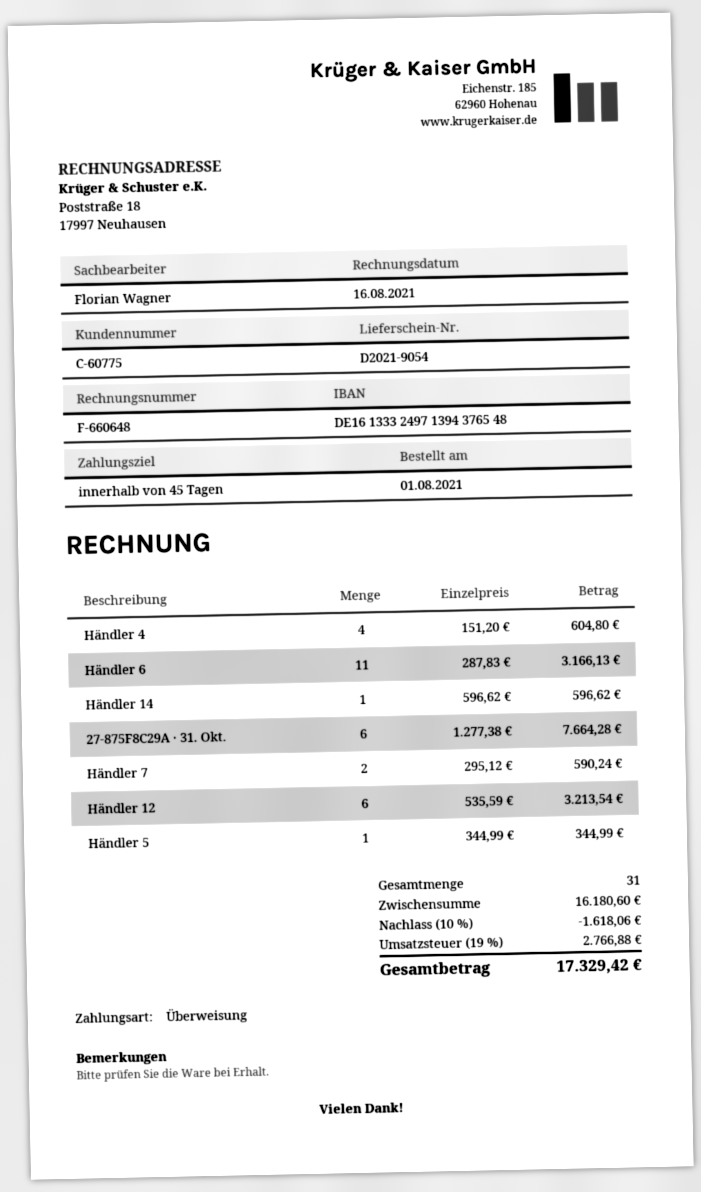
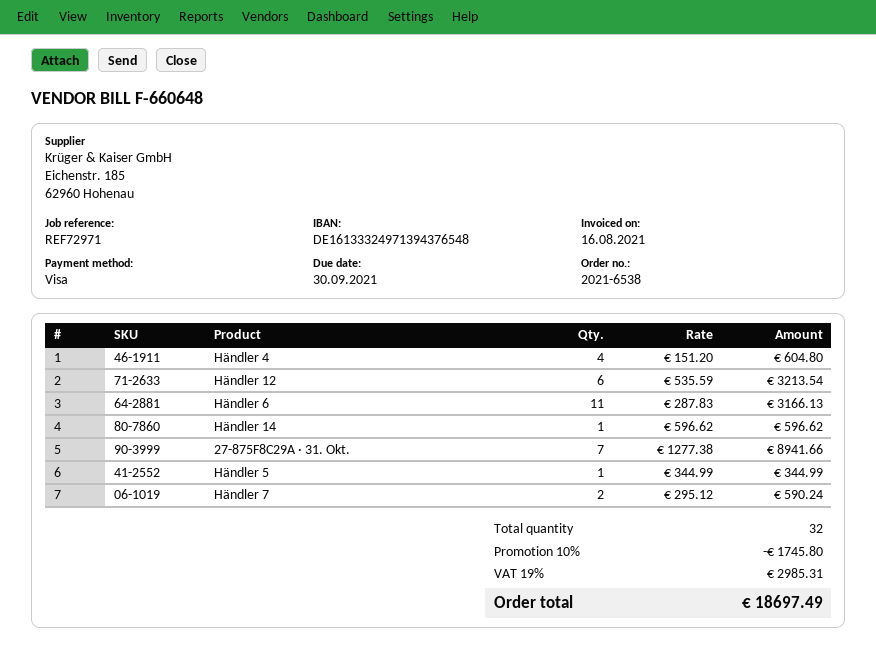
payment method: bank transfer -> Visa
27-875F8C29A · 31. Okt.: 6 x 1277.38 = 7664.28 -> 7 x 1277.38 = 8941.66
total quantity: 31 -> 32
discount: 10% = 1618.06 -> 10% = 1745.80
tax: 19% = 2766.88 -> 19% = 2985.31
total: 17329.42 -> 18697.49

